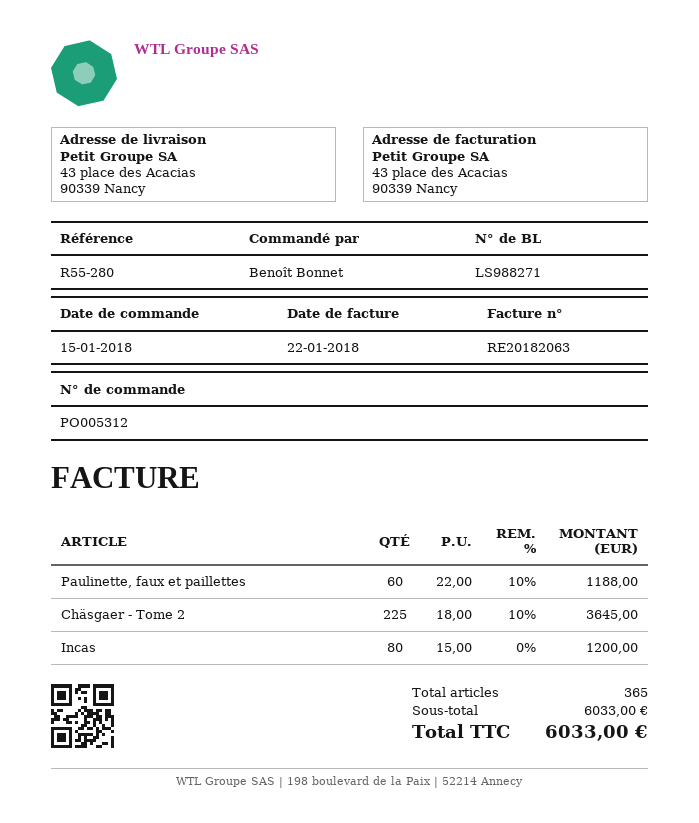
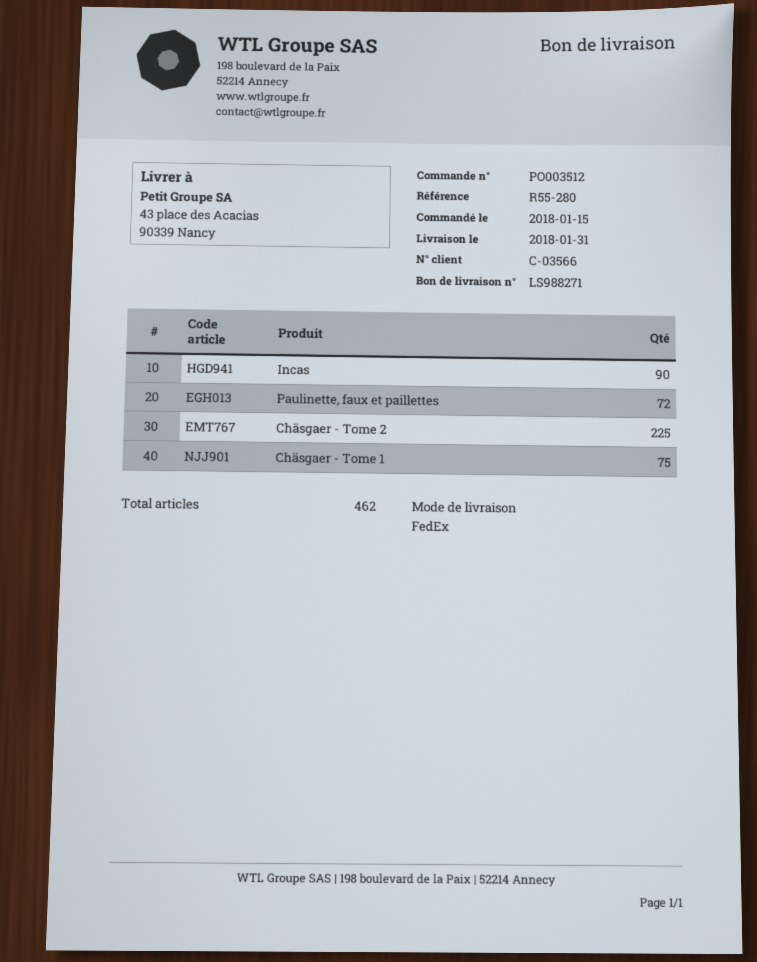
order number: PO005312 -> PO003512
Paulinette, faux et paillettes: 60 -> 72
Incas: 80 -> 90
Chäsgaer - Tome 1: none -> 75
total quantity: 365 -> 462

